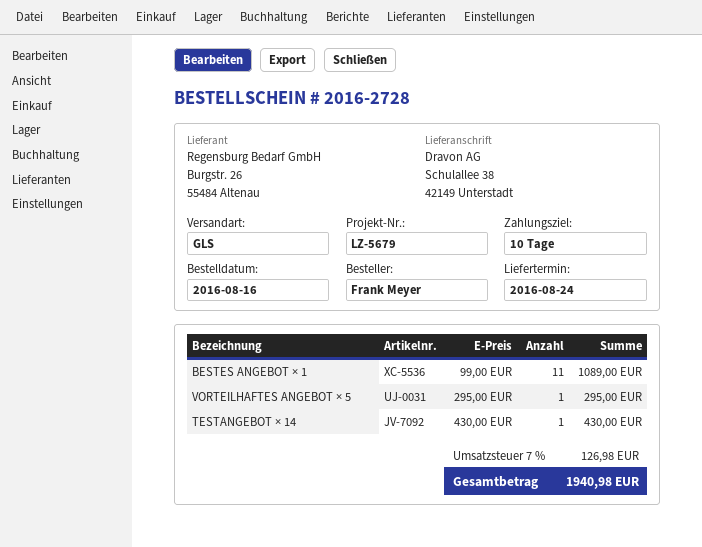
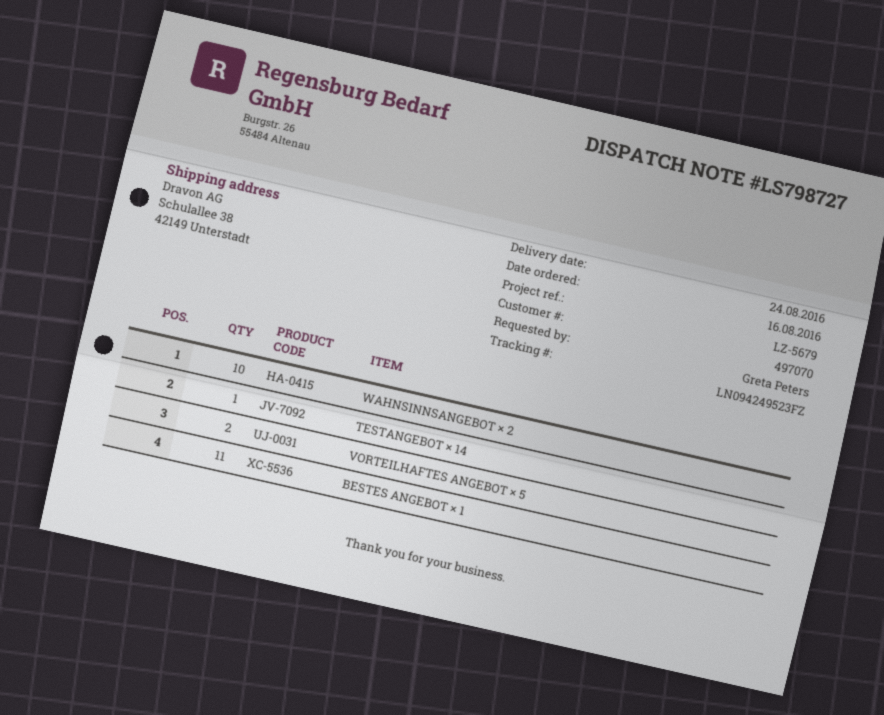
ordered by: Frank Meyer -> Greta Peters
VORTEILHAFTES ANGEBOT × 5: 1 -> 2
WAHNSINNSANGEBOT × 2: none -> 10

